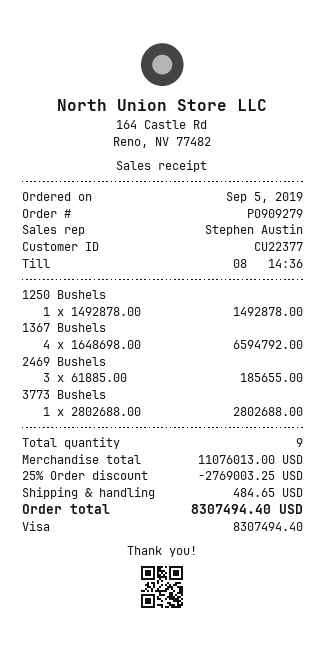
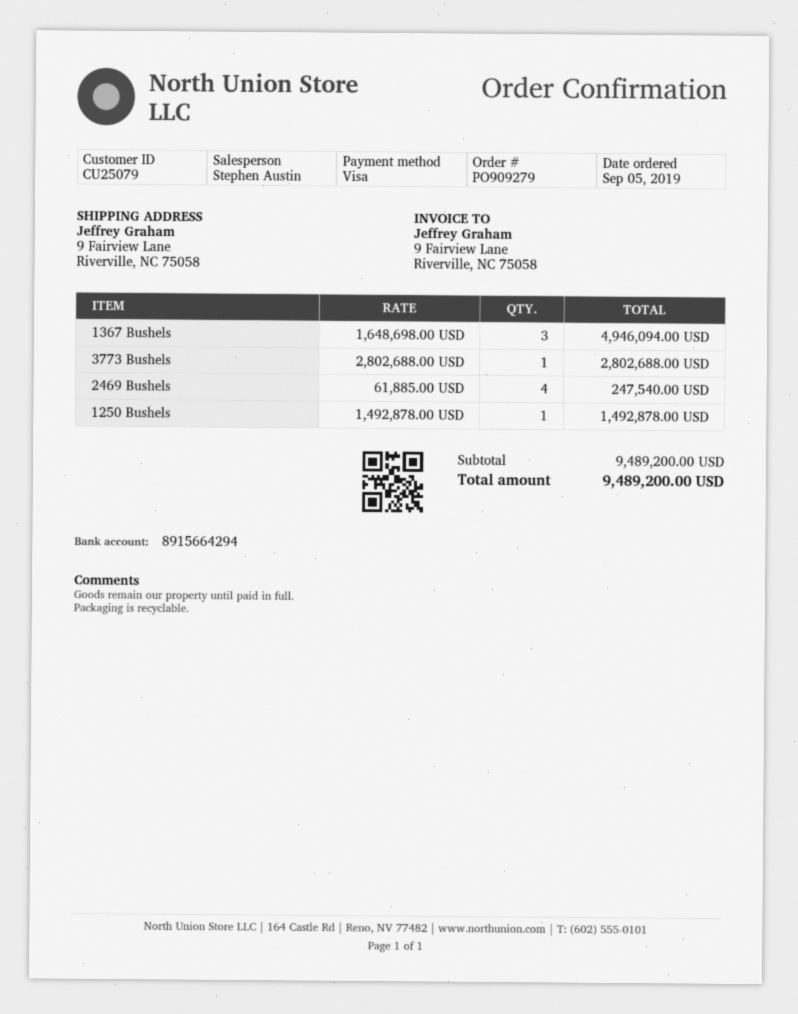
customer number: CU22377 -> CU25079
1367 Bushels: 4 x 1648698.00 = 6594792.00 -> 3 x 1648698.00 = 4946094.00
2469 Bushels: 3 x 61885.00 = 185655.00 -> 4 x 61885.00 = 247540.00
subtotal: 11076013.00 -> 9489200.00
discount: 25% = 2769003.25 -> none
shipping: 484.65 -> none
total: 8307494.40 -> 9489200.00

